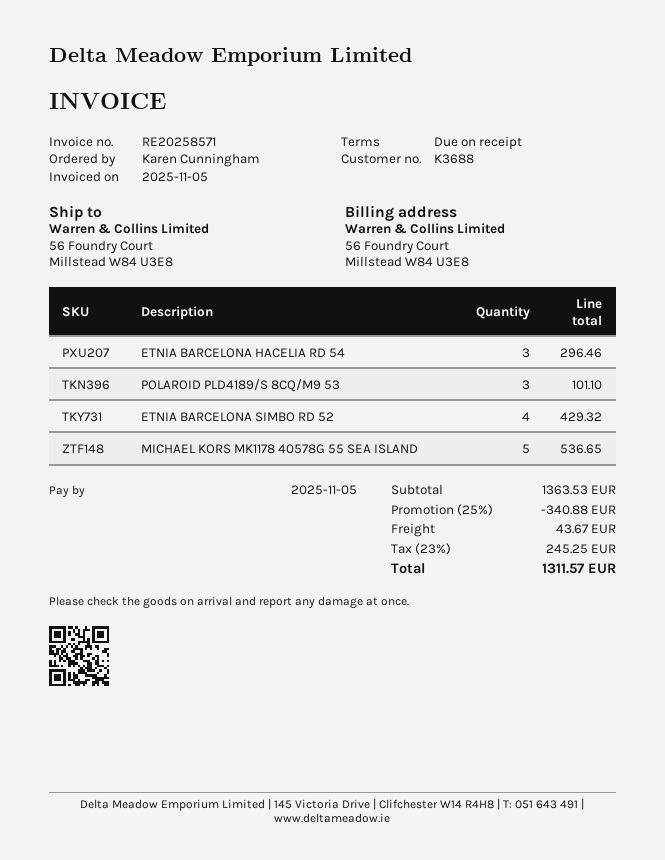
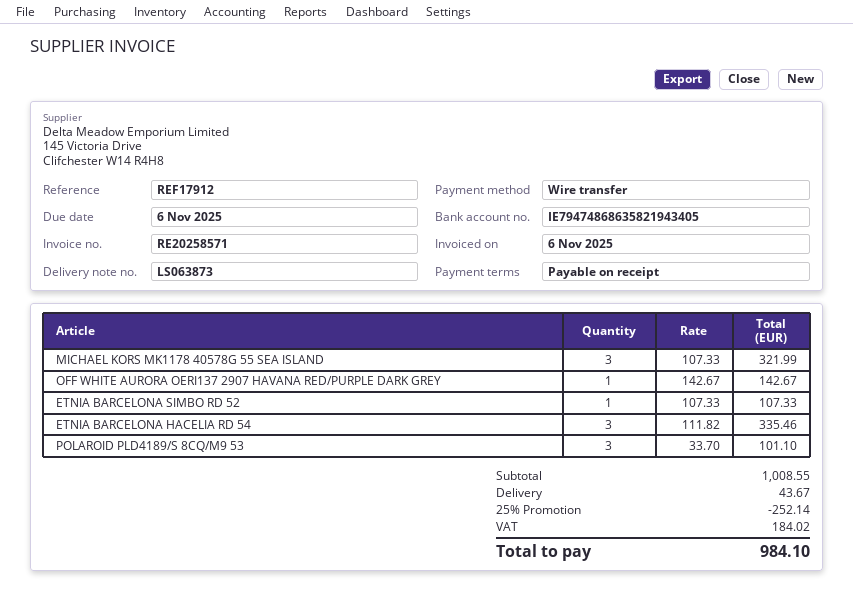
invoice date: 2025-11-05 -> 2025-11-06
due date: 2025-11-05 -> 2025-11-06
ETNIA BARCELONA HACELIA RD 54: 3 for 296.46 -> 3 for 335.46
ETNIA BARCELONA SIMBO RD 52: 4 for 429.32 -> 1 for 107.33
MICHAEL KORS MK1178 40578G 55 SEA ISLAND: 5 for 536.65 -> 3 for 321.99
OFF WHITE AURORA OERI137 2907 HAVANA RED/PURPLE DARK GREY: none -> 1 for 142.67
subtotal: 1363.53 -> 1008.55
discount: 25% = 340.88 -> 25% = 252.14
tax: 245.25 -> 184.02
total: 1311.57 -> 984.10

